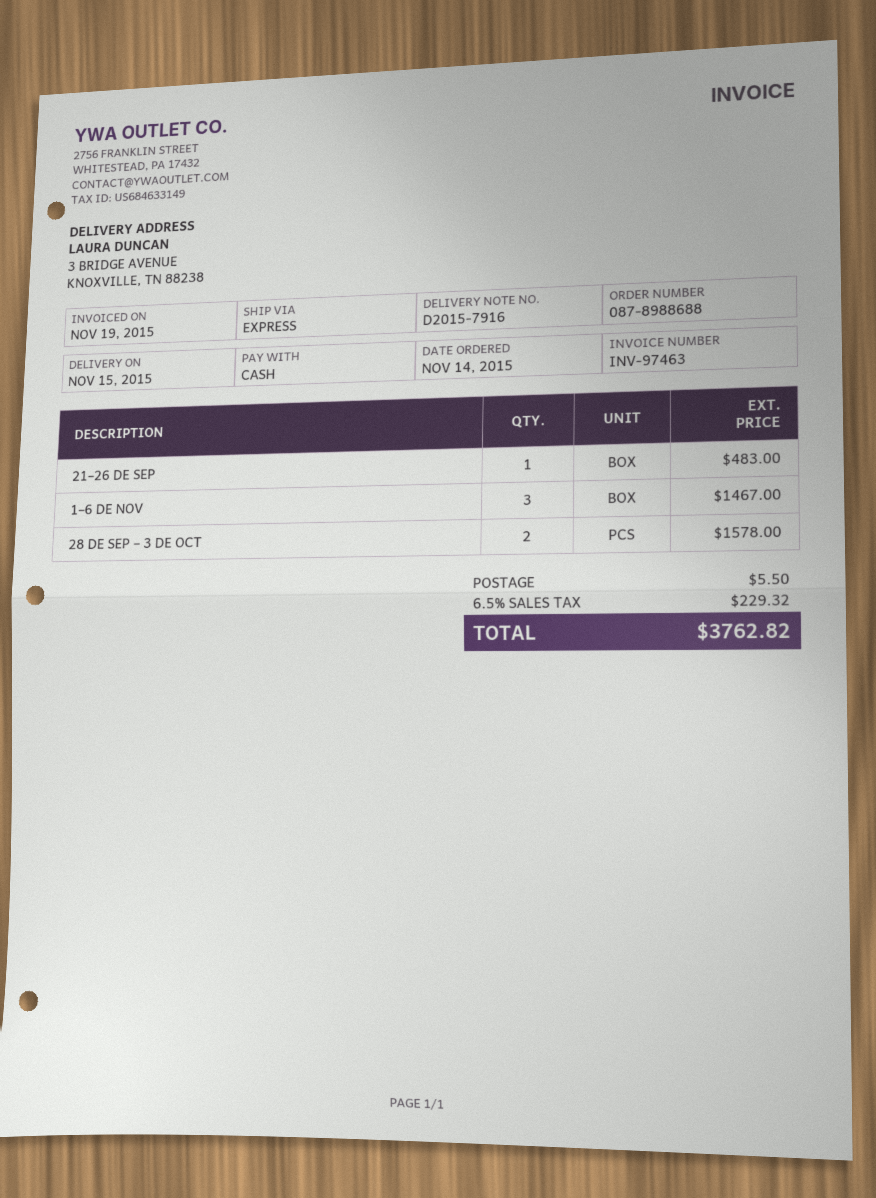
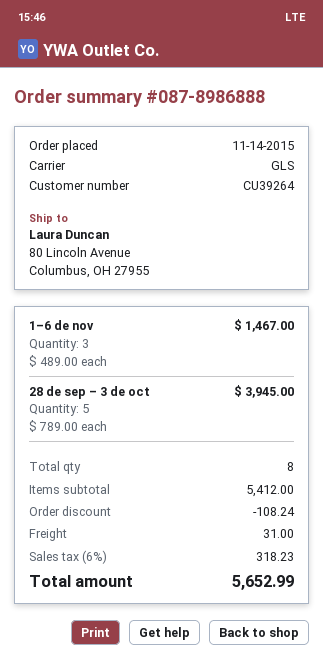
order number: 087-8988688 -> 087-8986888
shipping method: express -> GLS
ship to: 3 BRIDGE AVENUE, KNOXVILLE, TN 88238 -> 80 Lincoln Avenue, Columbus, OH 27955
21–26 DE SEP: 1 for 483.00 -> none
28 DE SEP – 3 DE OCT: 2 for 1578.00 -> 5 for 3945.00
discount: none -> 108.24
shipping: 5.50 -> 31.00
tax: 6.5% = 229.32 -> 6% = 318.23
total: 3762.82 -> 5652.99

